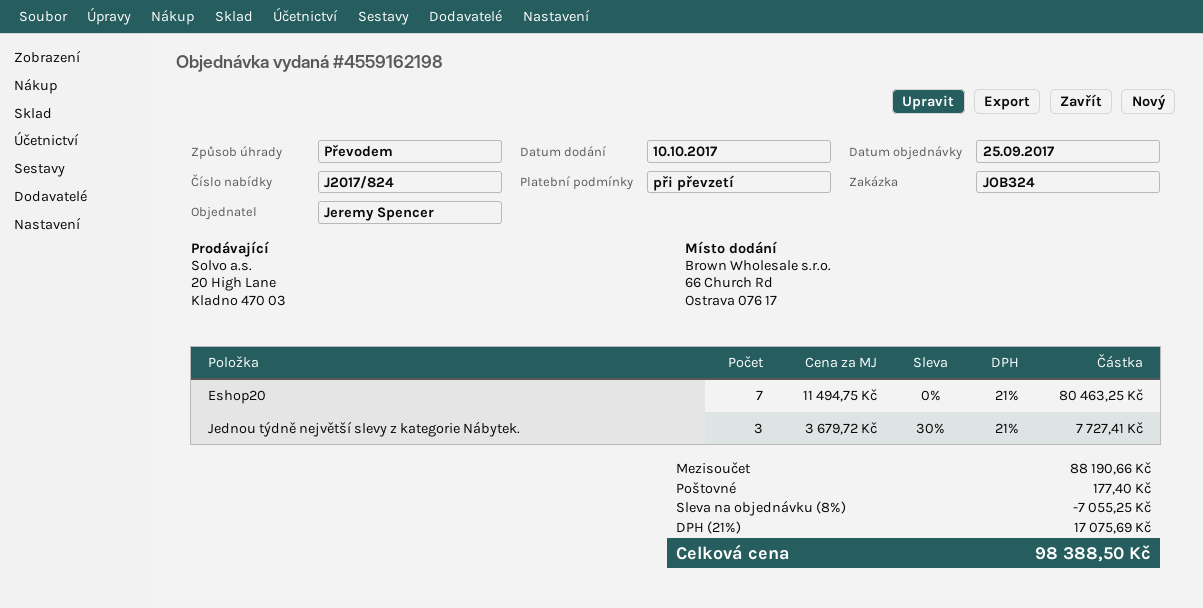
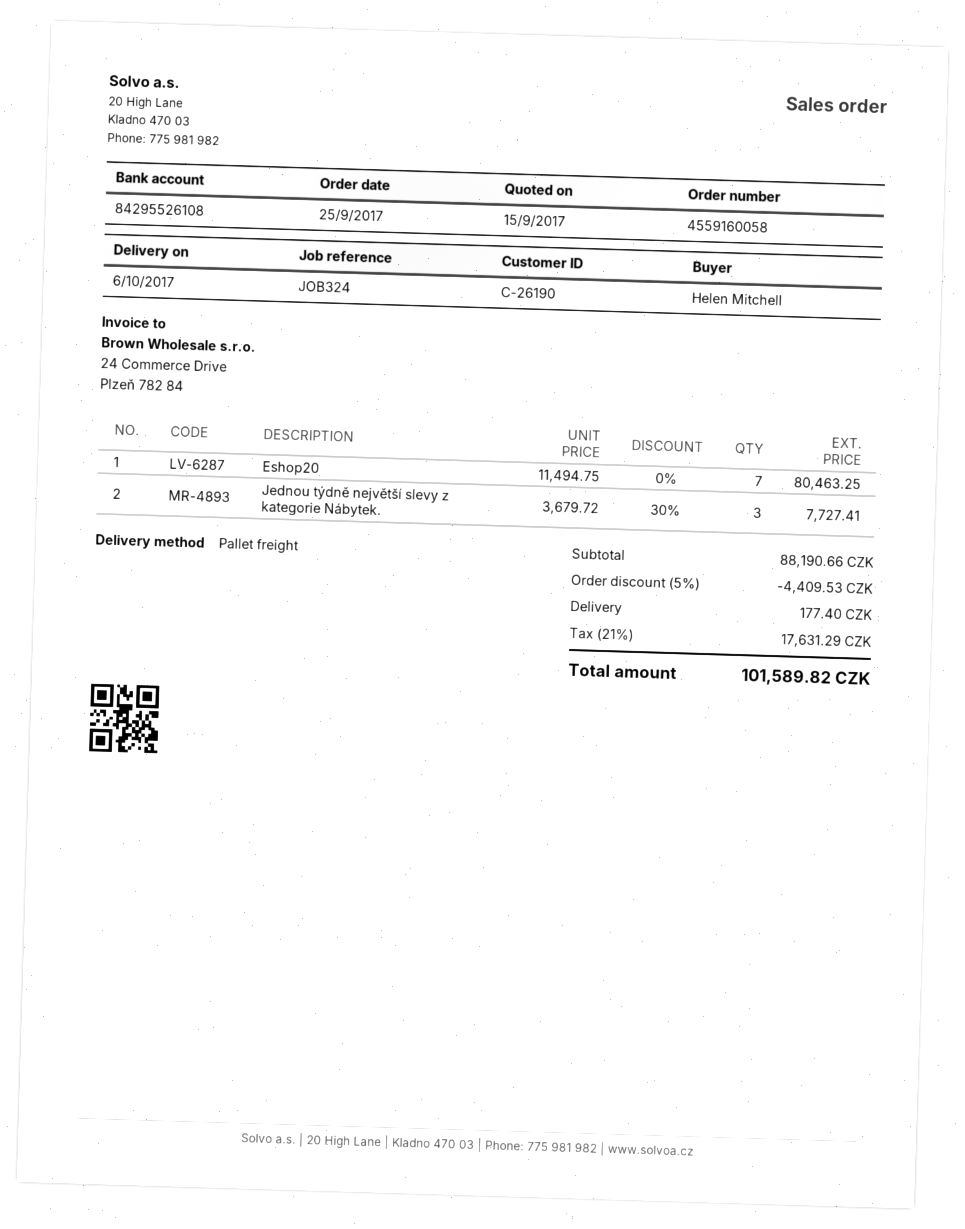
order number: 4559162198 -> 4559160058
delivery date: 2017-10-10 -> 2017-10-06
ordered by: Jeremy Spencer -> Helen Mitchell
discount: 8% = 7055.25 -> 5% = 4409.53
tax: 21% = 17075.69 -> 21% = 17631.29
total: 98388.50 -> 101589.82

